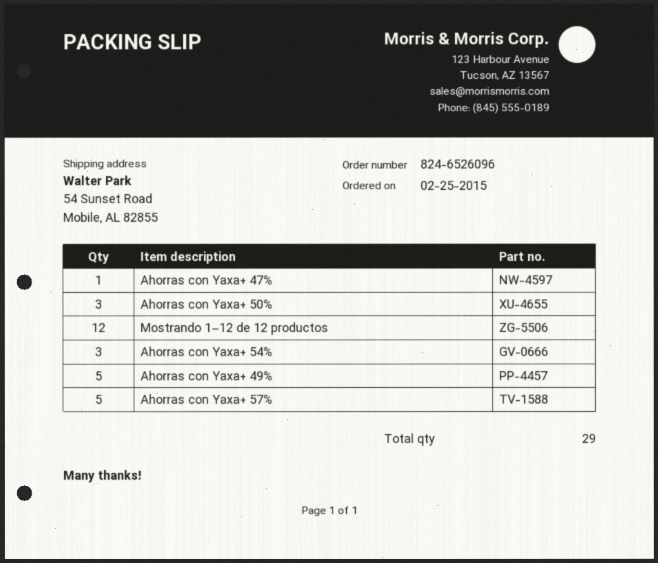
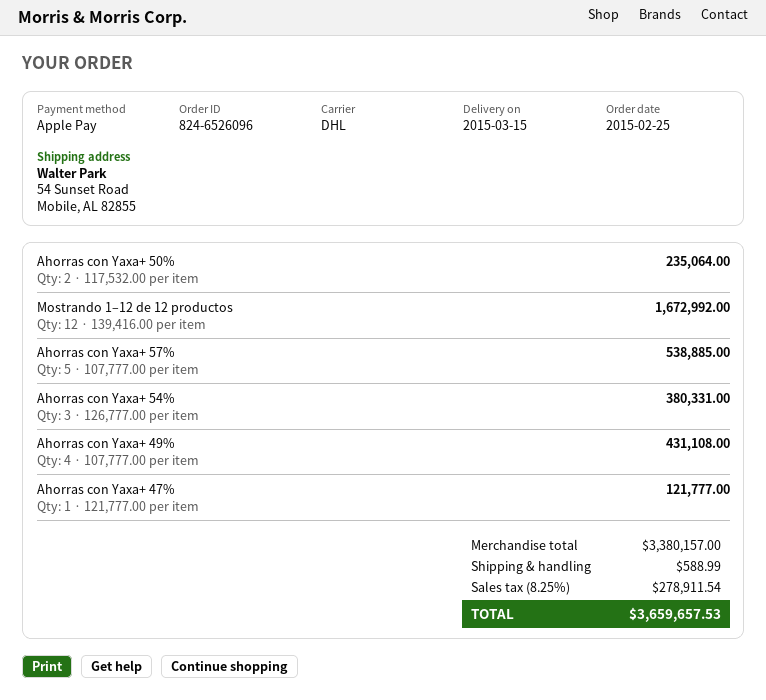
Ahorras con Yaxa+ 50%: 3 -> 2
Ahorras con Yaxa+ 49%: 5 -> 4

